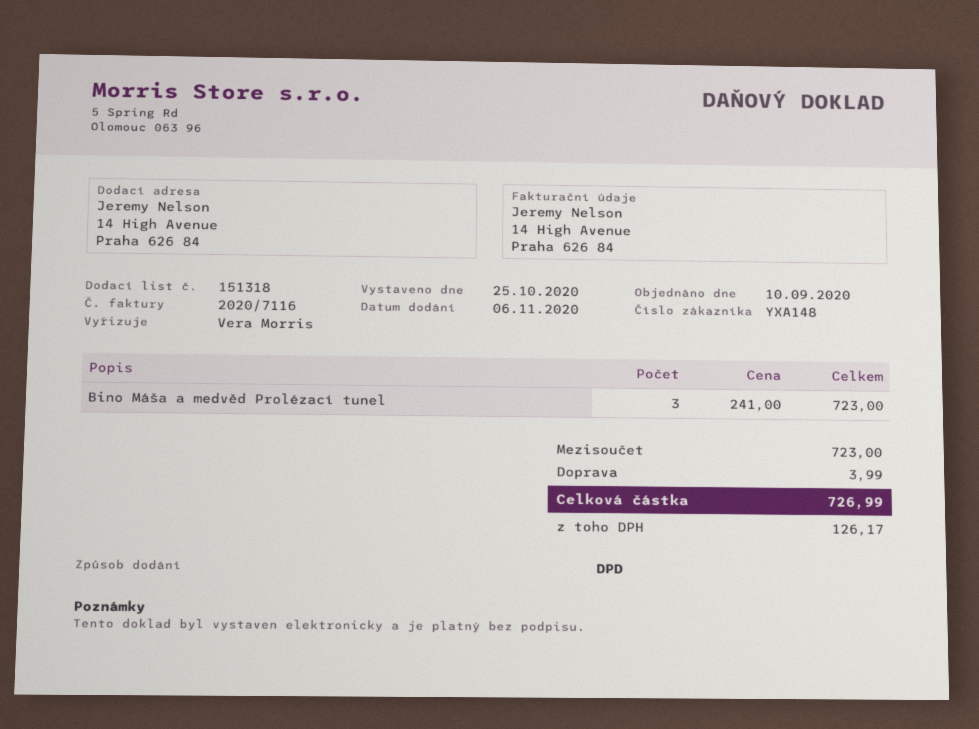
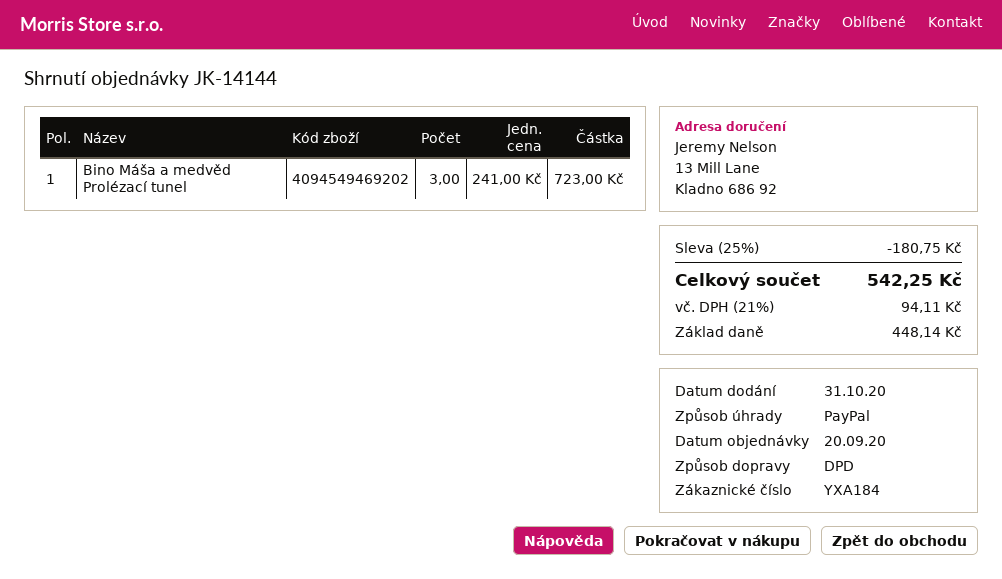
order date: 2020-09-10 -> 2020-09-20
delivery date: 2020-11-06 -> 2020-10-31
customer number: YXA148 -> YXA184
ship to: 14 High Avenue, Praha 626 84 -> 13 Mill Lane, Kladno 686 92
discount: none -> 25% = 180.75
shipping: 3.99 -> none
tax: 126.17 -> 94.11
total: 726.99 -> 542.25

